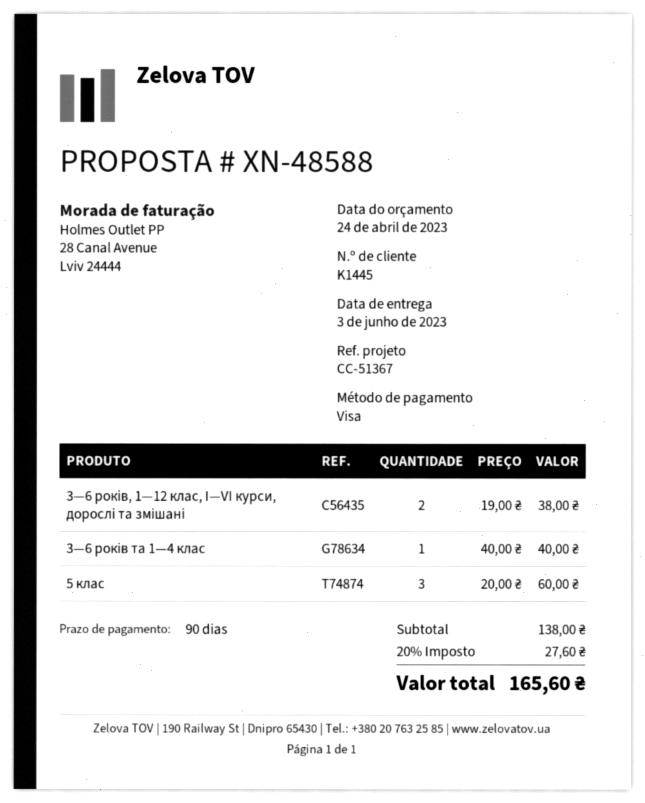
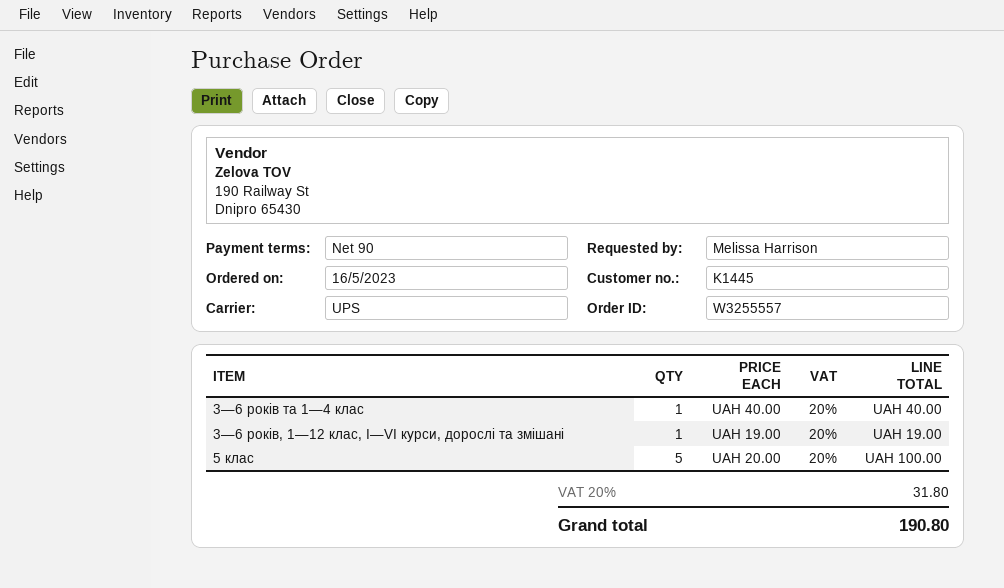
3—6 років, 1—12 клас, I—VI курси, дорослі та змішані: 2 x 19.00 = 38.00 -> 1 x 19.00 = 19.00
5 клас: 3 x 20.00 = 60.00 -> 5 x 20.00 = 100.00
tax: 20% = 27.60 -> 20% = 31.80
total: 165.60 -> 190.80

